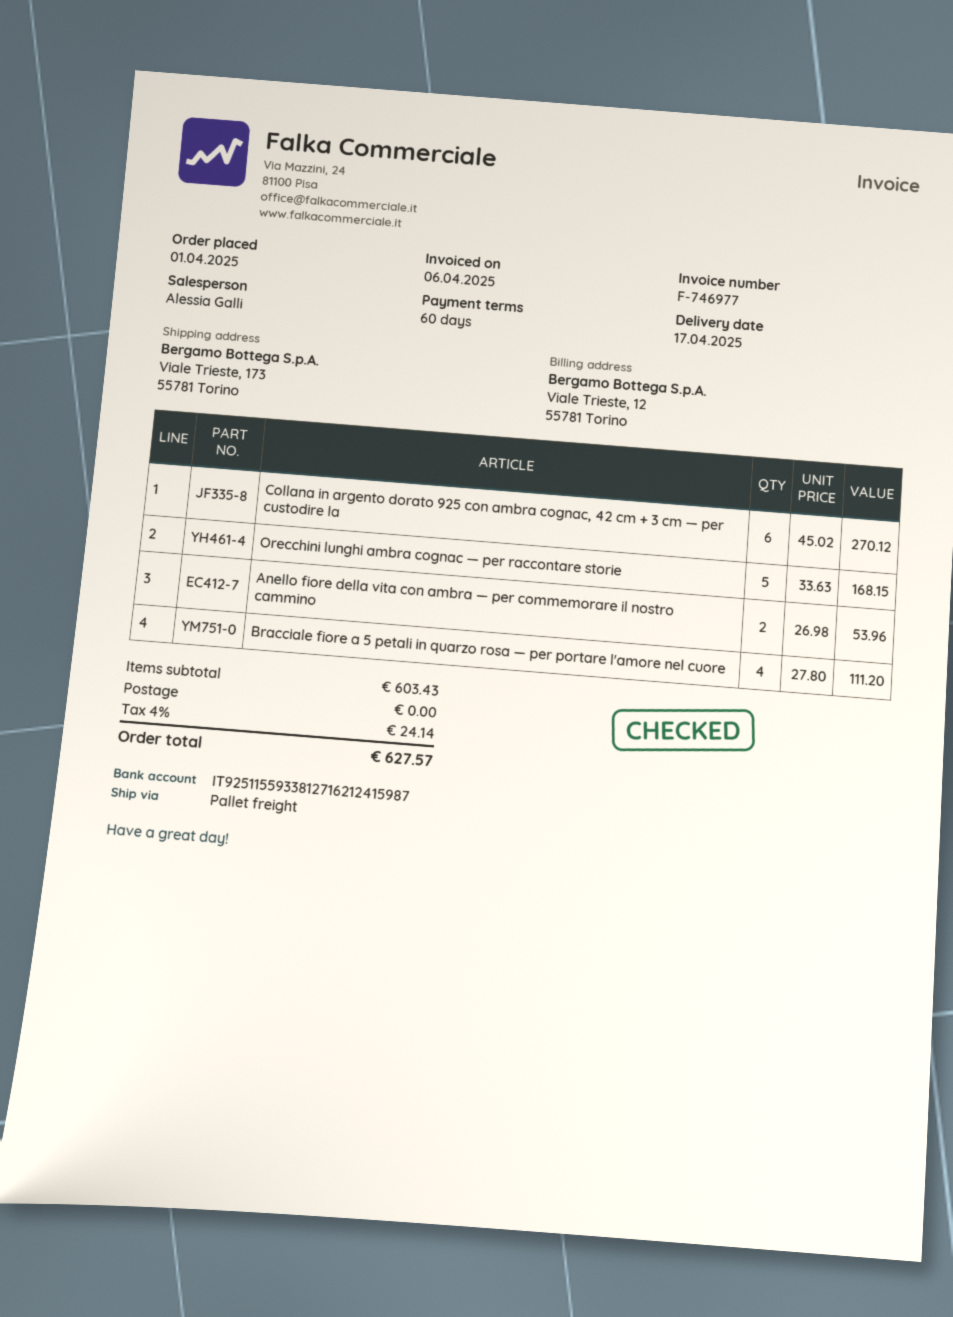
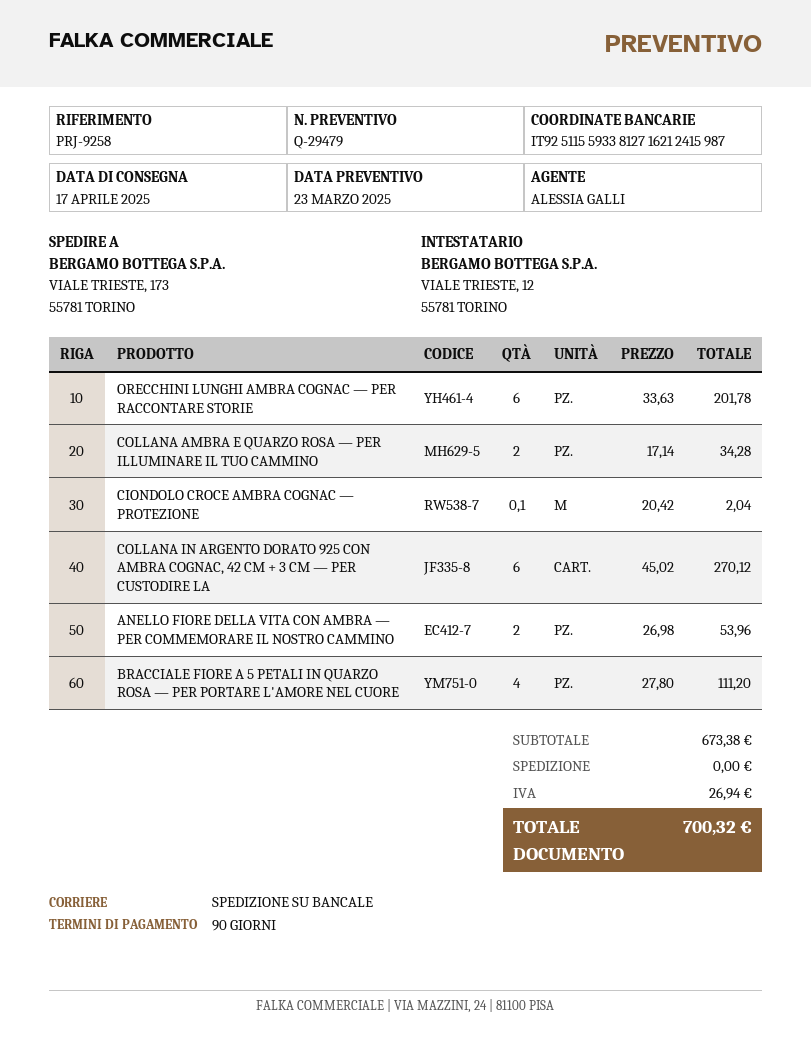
payment terms: 60 days -> 90 days
Orecchini lunghi ambra cognac — per raccontare storie: 5 x 33.63 = 168.15 -> 6 x 33.63 = 201.78
COLLANA AMBRA E QUARZO ROSA — PER ILLUMINARE IL TUO CAMMINO: none -> 2 x 17.14 = 34.28
CIONDOLO CROCE AMBRA COGNAC — PROTEZIONE: none -> 0.1 x 20.42 = 2.04
subtotal: 603.43 -> 673.38
tax: 24.14 -> 26.94
total: 627.57 -> 700.32

